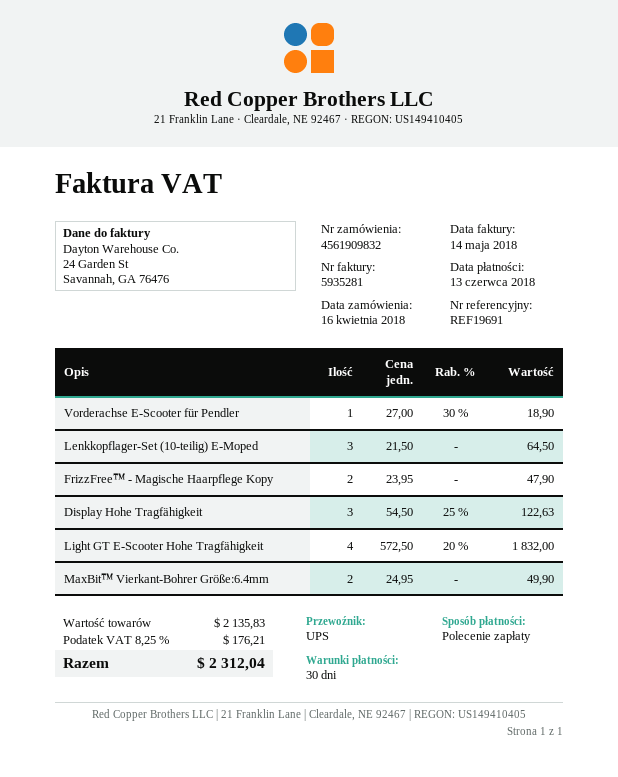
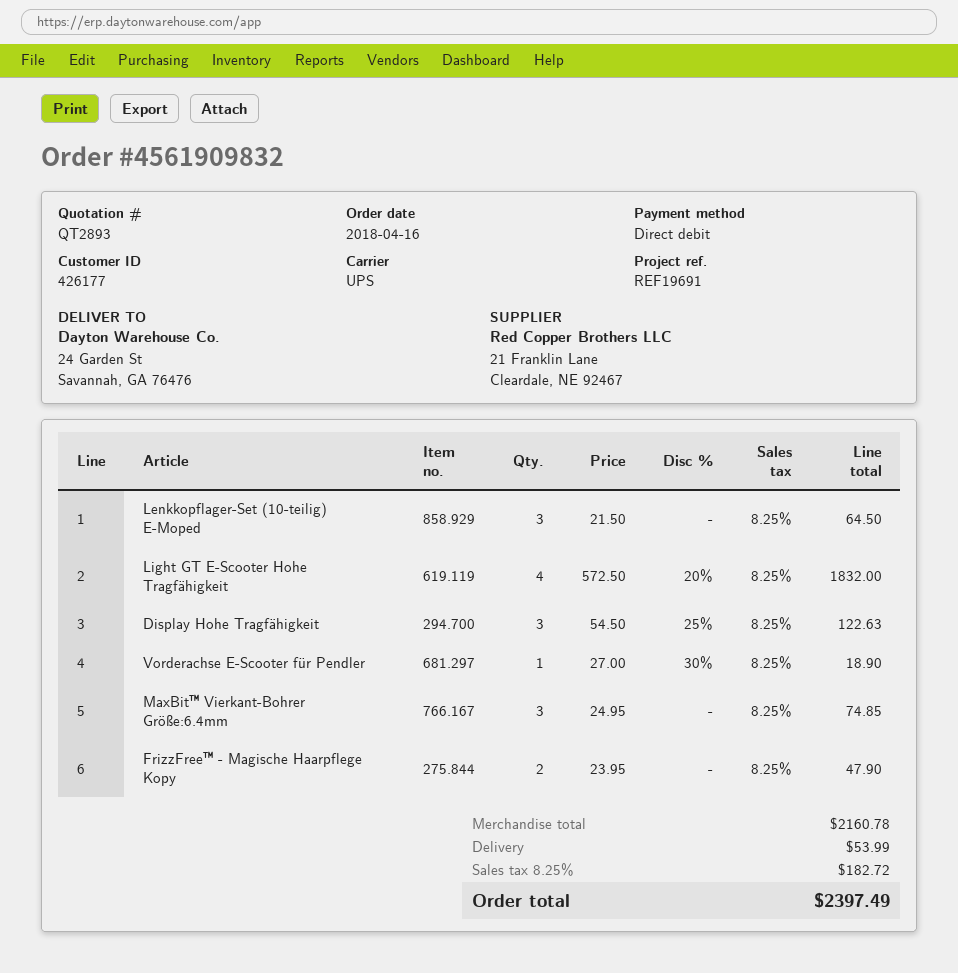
MaxBit™ Vierkant-Bohrer Größe:6.4mm: 2 x 24.95 = 49.90 -> 3 x 24.95 = 74.85
subtotal: 2135.83 -> 2160.78
shipping: none -> 53.99
tax: 8.25% = 176.21 -> 8.25% = 182.72
total: 2312.04 -> 2397.49

